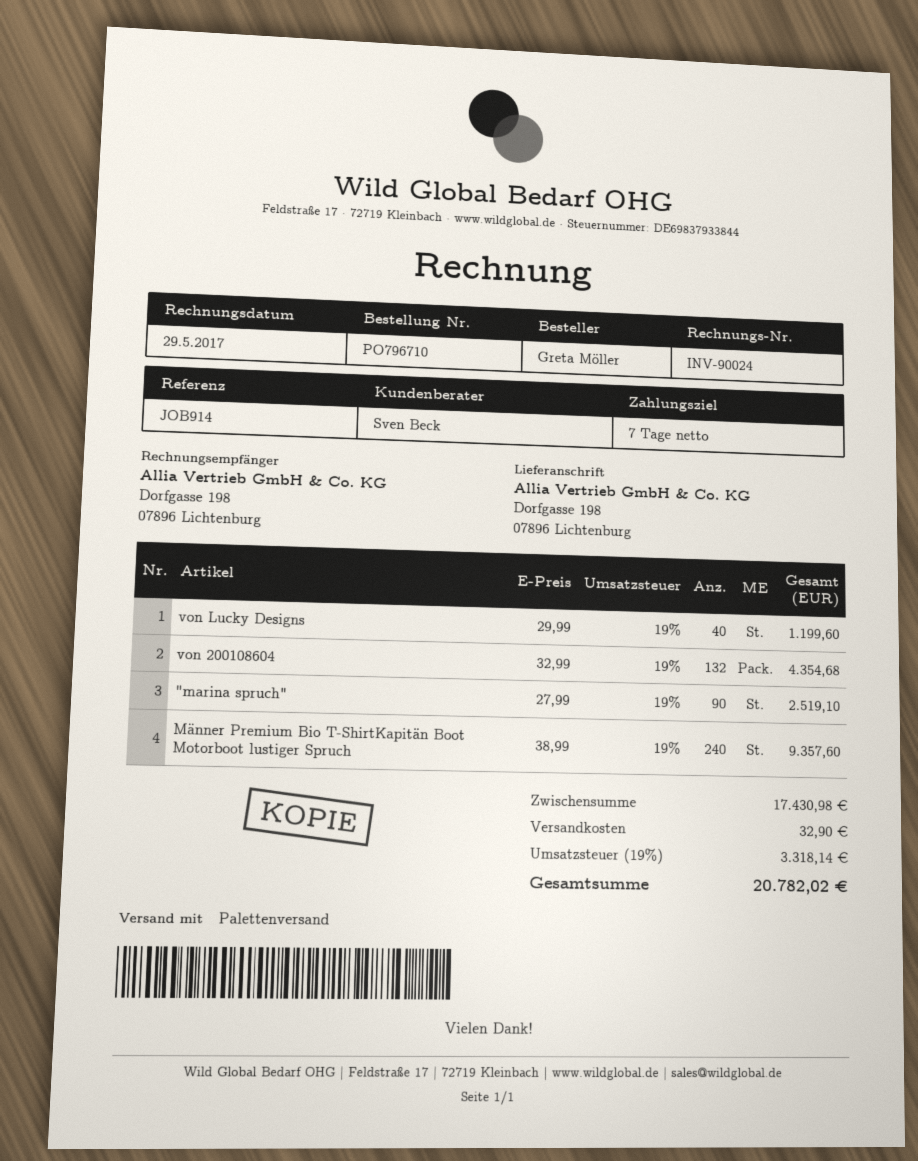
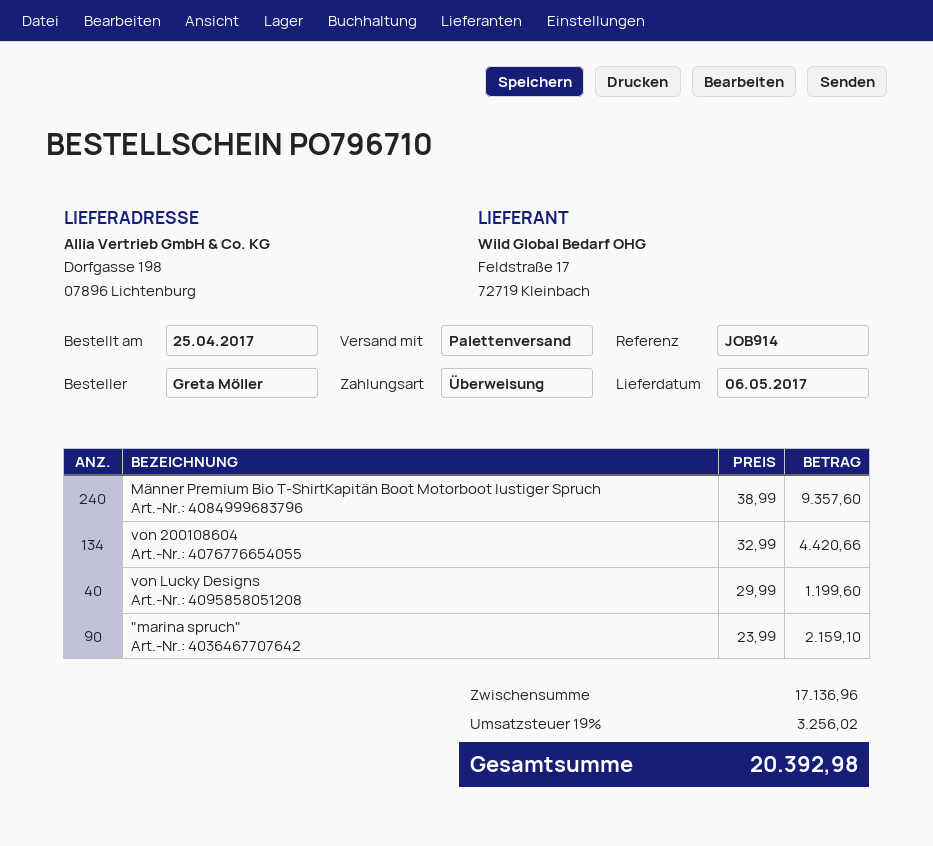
von 200108604: 132 x 32.99 = 4354.68 -> 134 x 32.99 = 4420.66
"marina spruch": 90 x 27.99 = 2519.10 -> 90 x 23.99 = 2159.10
subtotal: 17430.98 -> 17136.96
shipping: 32.90 -> none
tax: 19% = 3318.14 -> 19% = 3256.02
total: 20782.02 -> 20392.98

